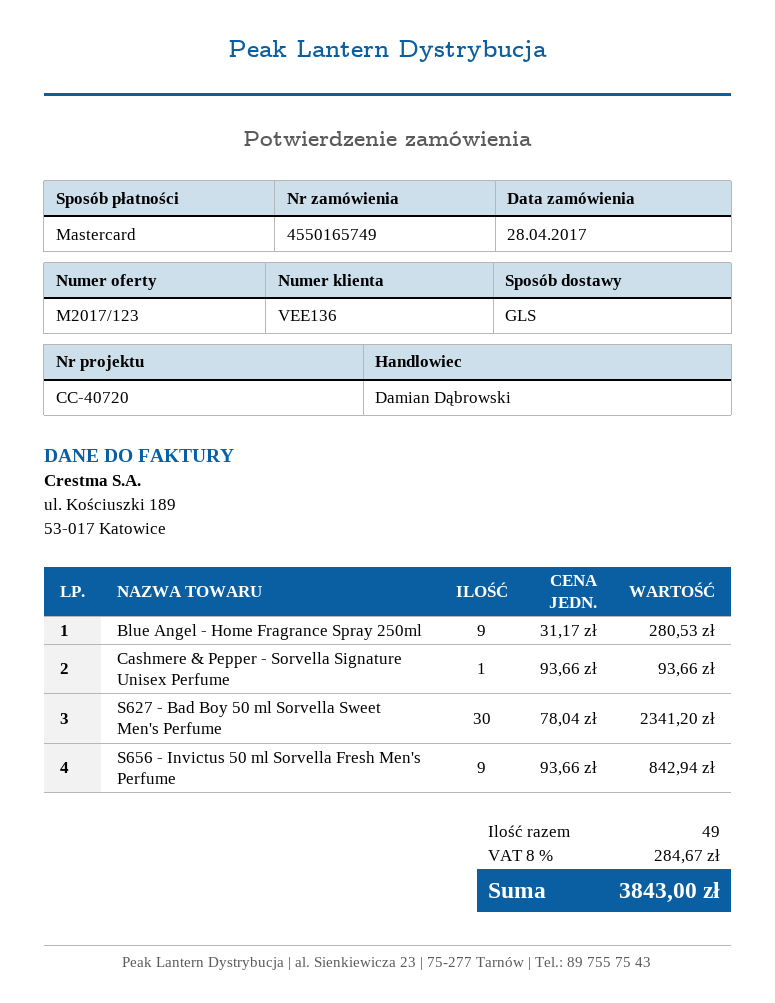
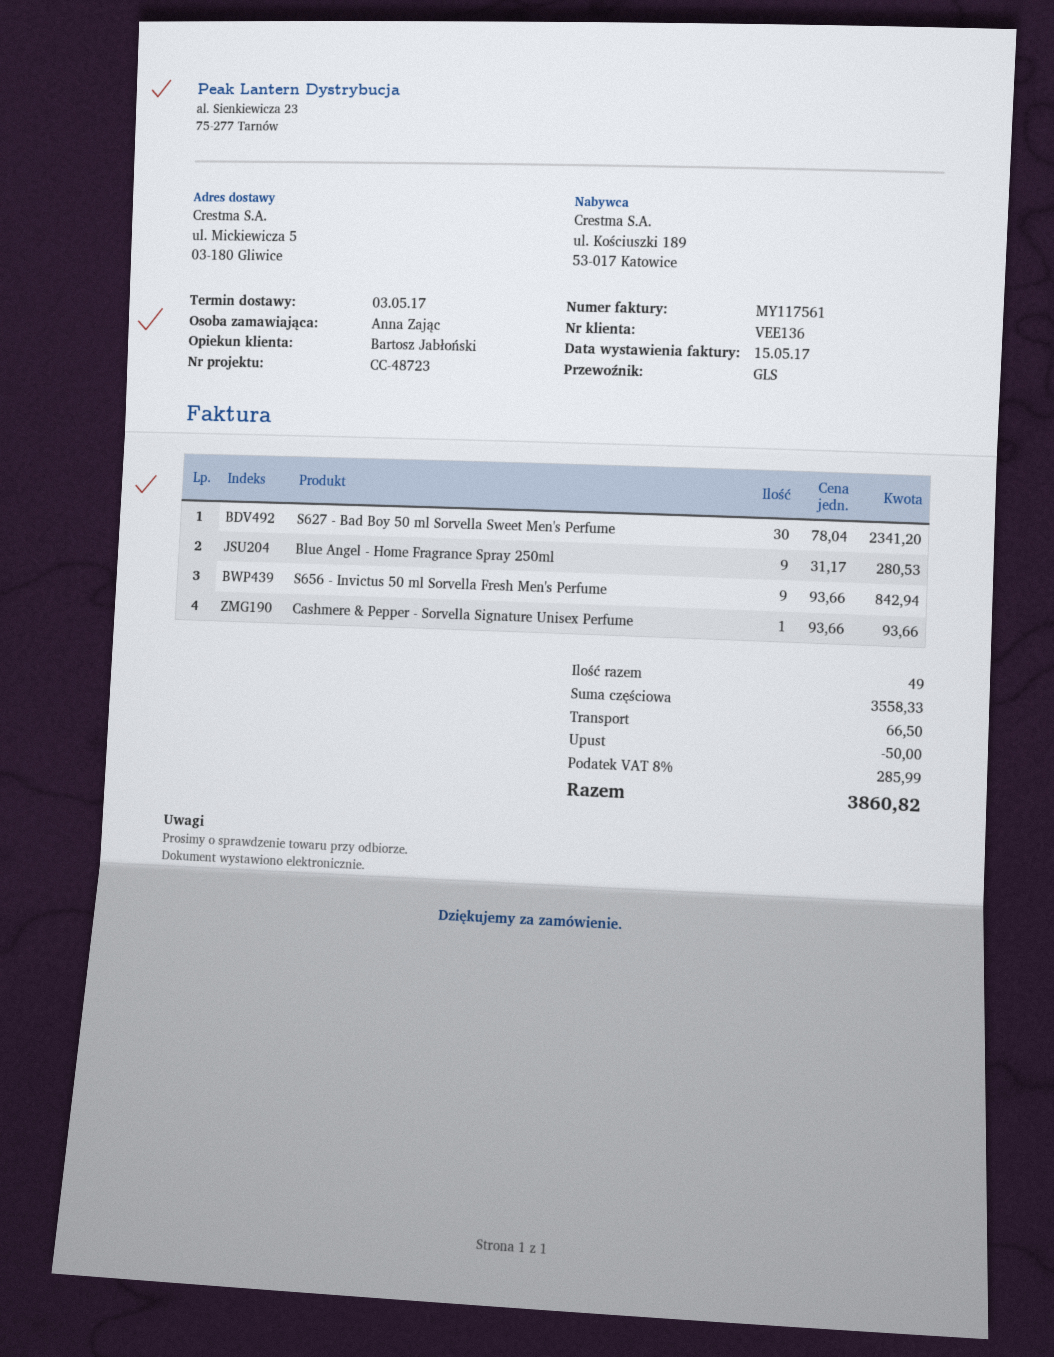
reference: CC-40720 -> CC-48723
sales rep: Damian Dąbrowski -> Bartosz Jabłoński
discount: none -> 50.00
shipping: none -> 66.50
tax: 8% = 284.67 -> 8% = 285.99
total: 3843.00 -> 3860.82

